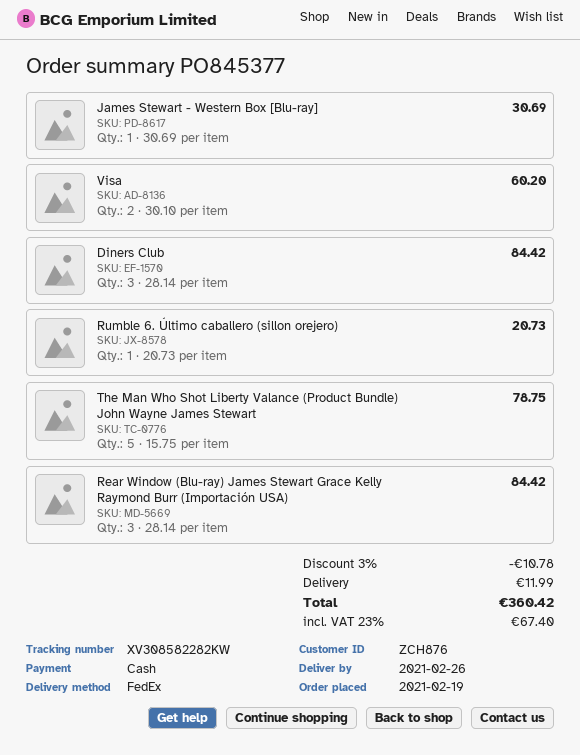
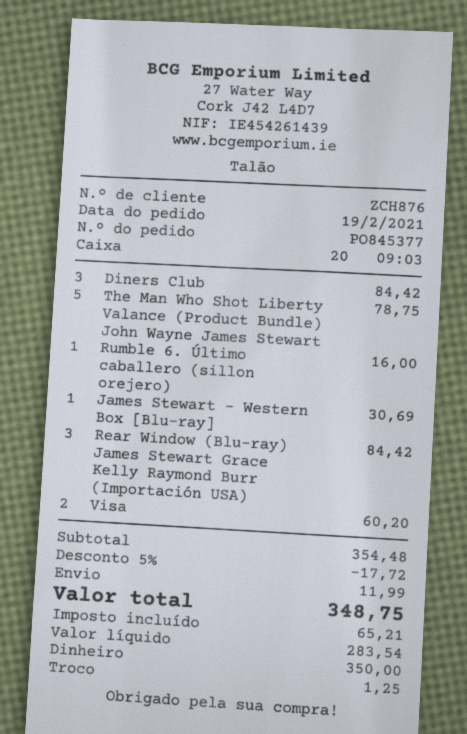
Rumble 6. Último caballero (sillon orejero): 1 for 20.73 -> 1 for 16.00
discount: 3% = 10.78 -> 5% = 17.72
tax: 67.40 -> 65.21
total: 360.42 -> 348.75

